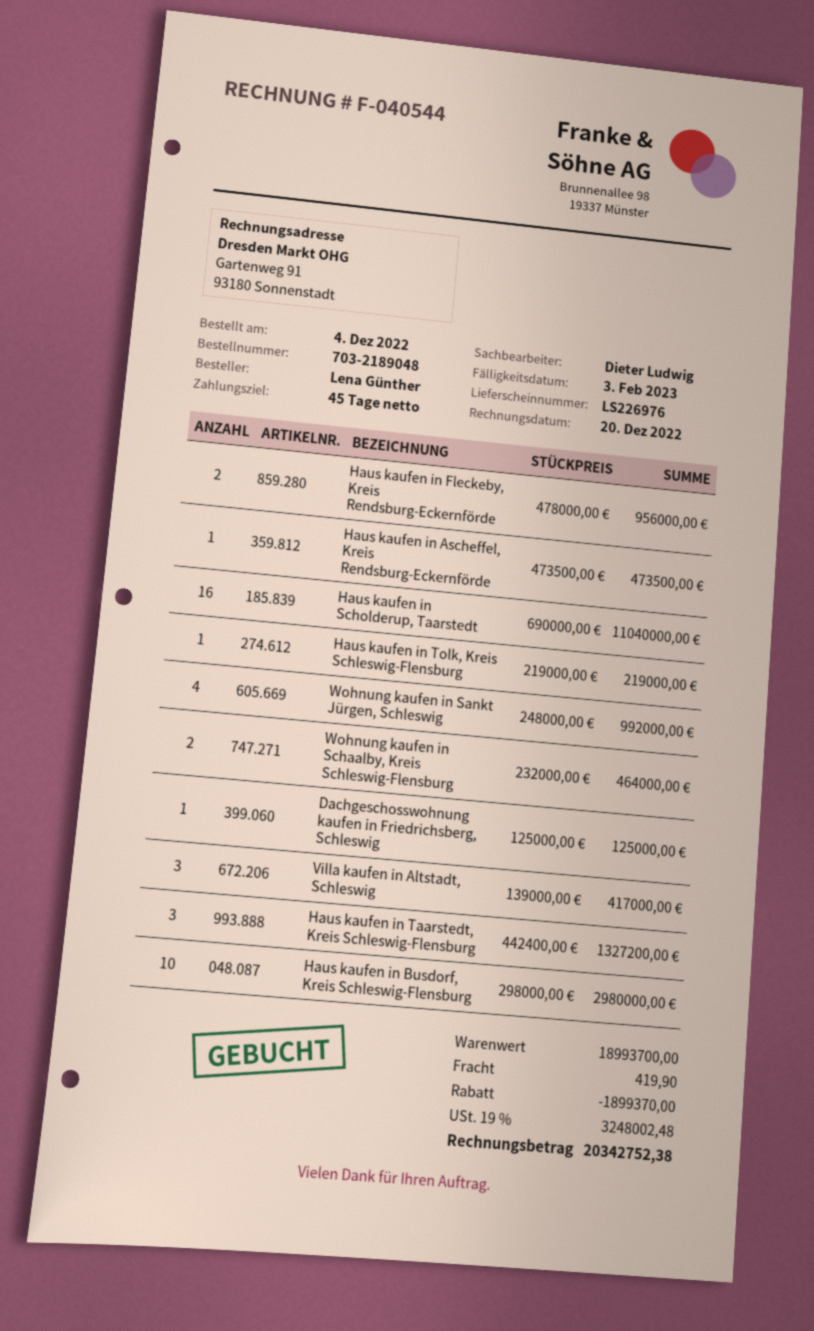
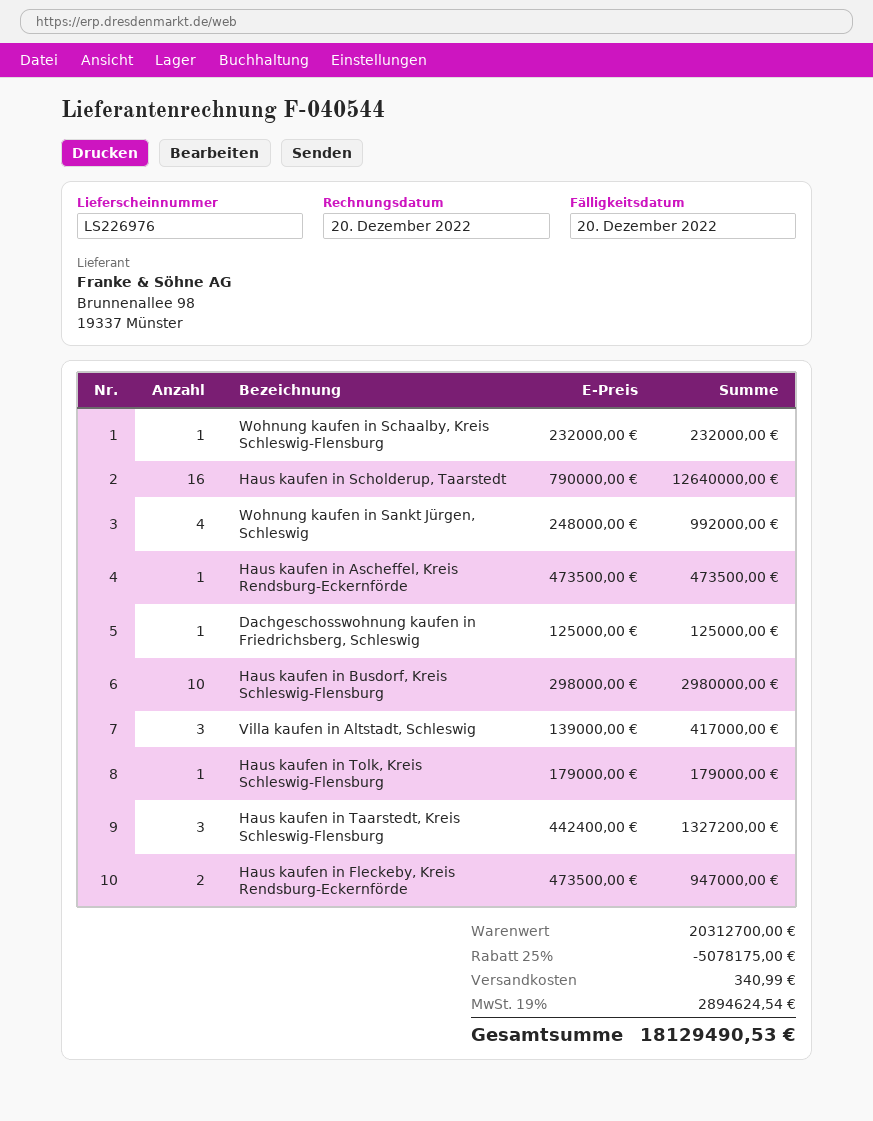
due date: 2023-02-03 -> 2022-12-20
Haus kaufen in Fleckeby, Kreis Rendsburg-Eckernförde: 2 x 478000.00 = 956000.00 -> 2 x 473500.00 = 947000.00
Haus kaufen in Scholderup, Taarstedt: 16 x 690000.00 = 11040000.00 -> 16 x 790000.00 = 12640000.00
Haus kaufen in Tolk, Kreis Schleswig-Flensburg: 1 x 219000.00 = 219000.00 -> 1 x 179000.00 = 179000.00
Wohnung kaufen in Schaalby, Kreis Schleswig-Flensburg: 2 x 232000.00 = 464000.00 -> 1 x 232000.00 = 232000.00
subtotal: 18993700.00 -> 20312700.00
discount: 1899370.00 -> 5078175.00
shipping: 419.90 -> 340.99
tax: 19% = 3248002.48 -> 19% = 2894624.54
total: 20342752.38 -> 18129490.53

